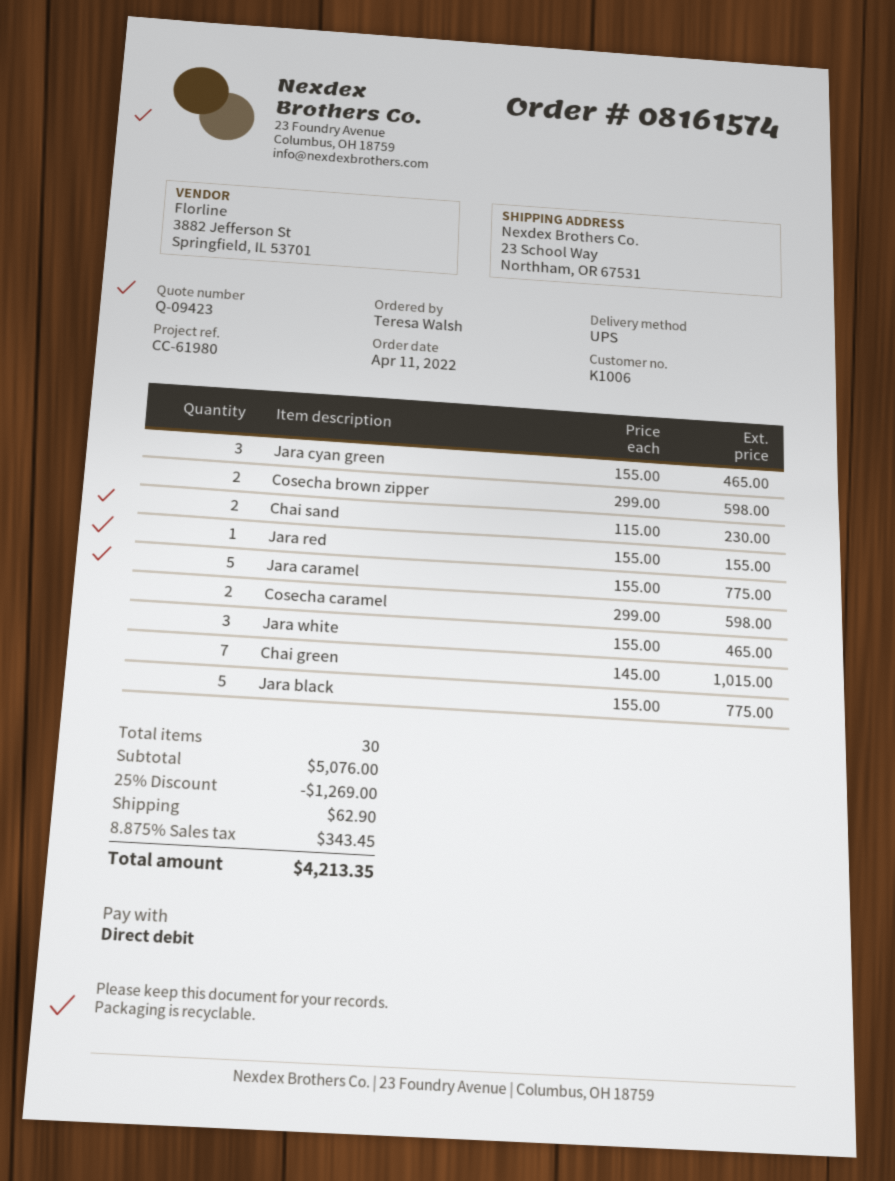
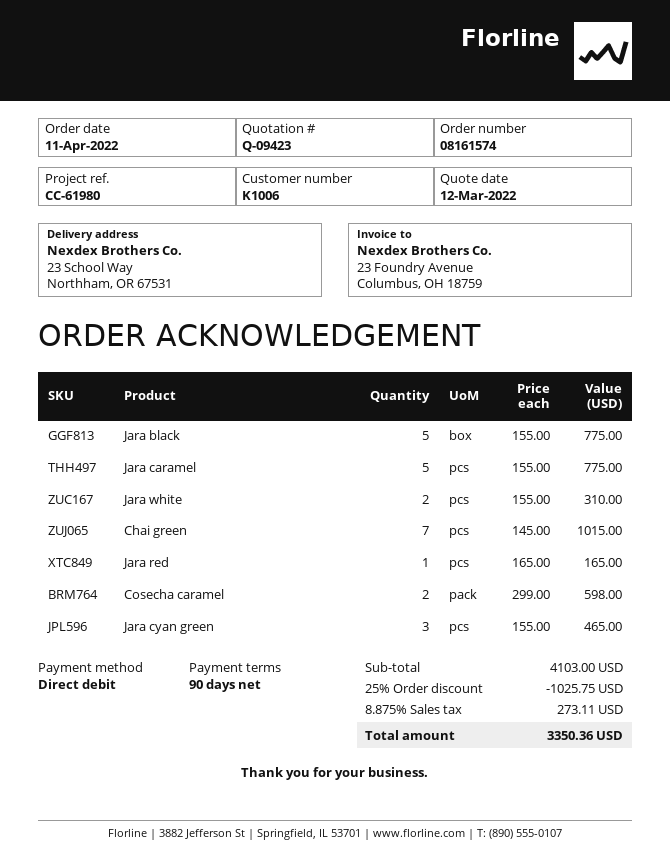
Cosecha brown zipper: 2 x 299.00 = 598.00 -> none
Chai sand: 2 x 115.00 = 230.00 -> none
Jara red: 1 x 155.00 = 155.00 -> 1 x 165.00 = 165.00
Jara white: 3 x 155.00 = 465.00 -> 2 x 155.00 = 310.00
subtotal: 5076.00 -> 4103.00
discount: 25% = 1269.00 -> 25% = 1025.75
shipping: 62.90 -> none
tax: 8.875% = 343.45 -> 8.875% = 273.11
total: 4213.35 -> 3350.36

